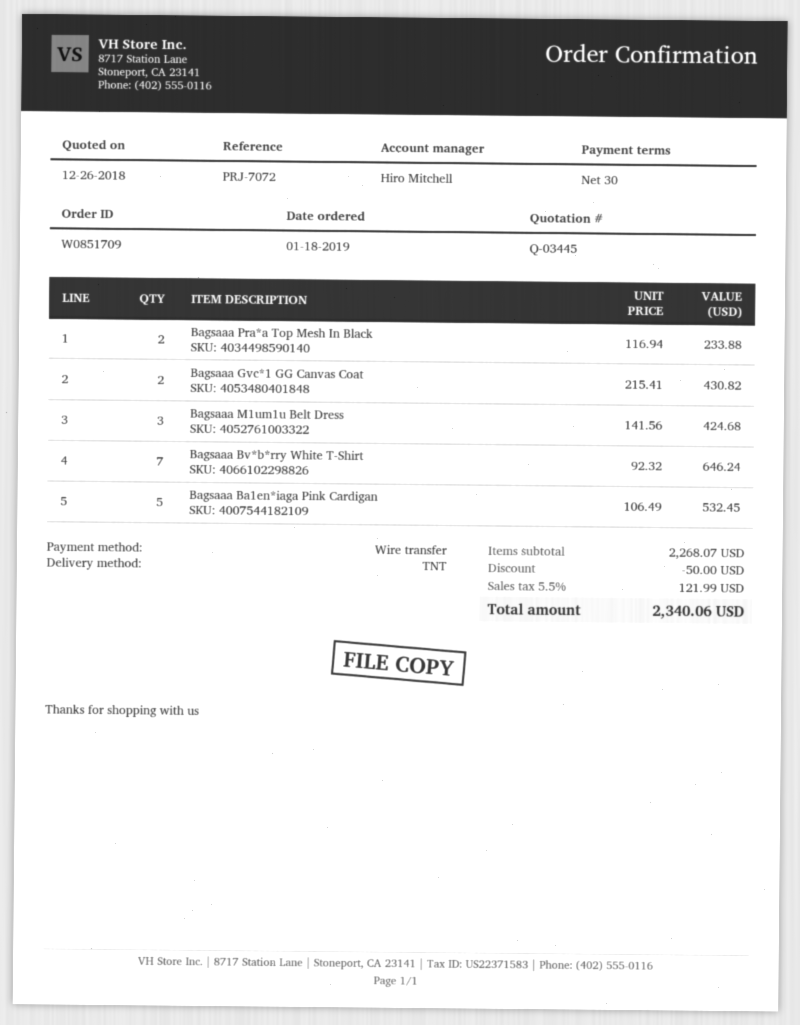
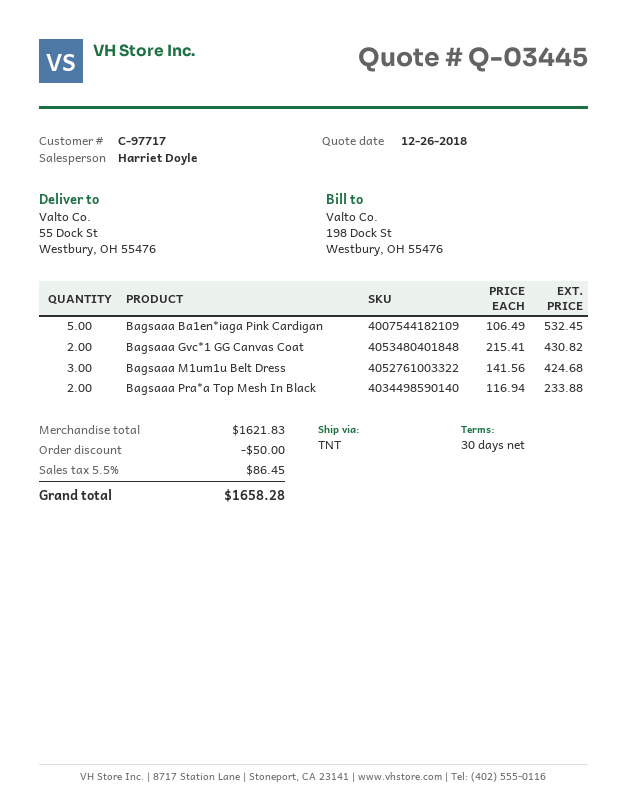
sales rep: Hiro Mitchell -> Harriet Doyle
Bagsaaa Bv*b*rry White T-Shirt: 7 x 92.32 = 646.24 -> none
subtotal: 2268.07 -> 1621.83
tax: 5.5% = 121.99 -> 5.5% = 86.45
total: 2340.06 -> 1658.28

